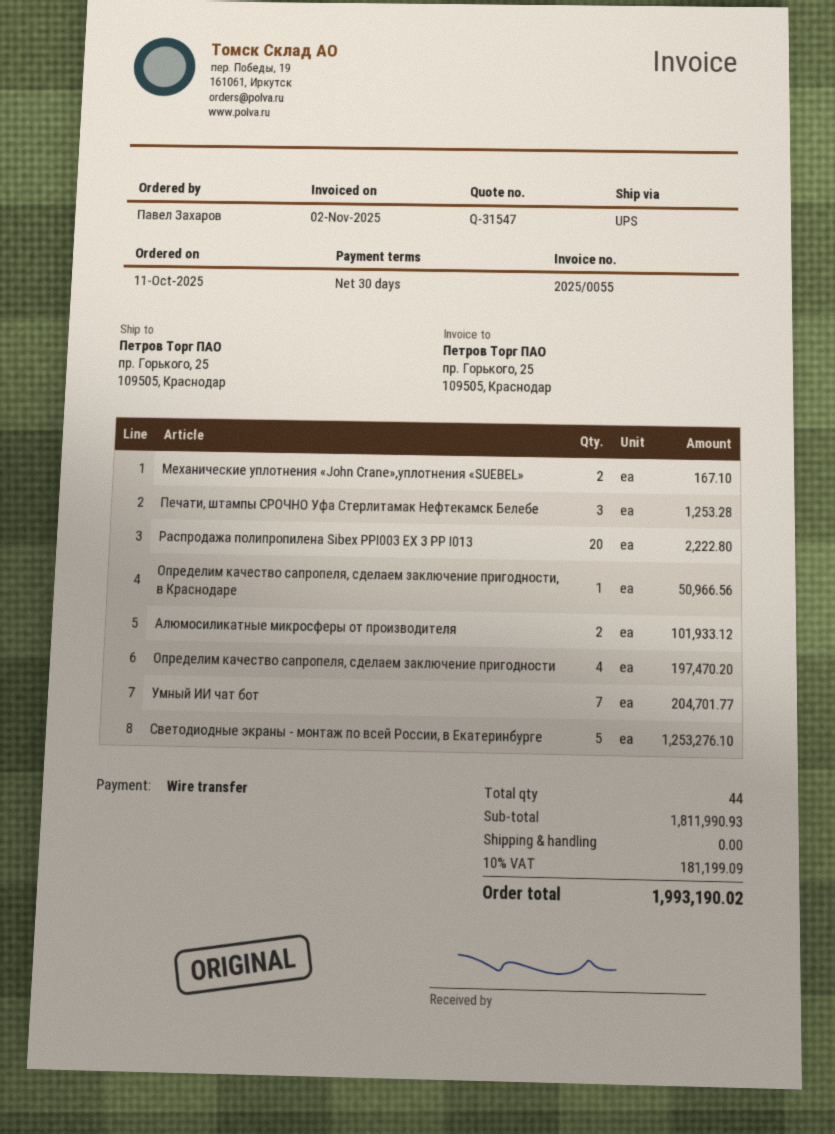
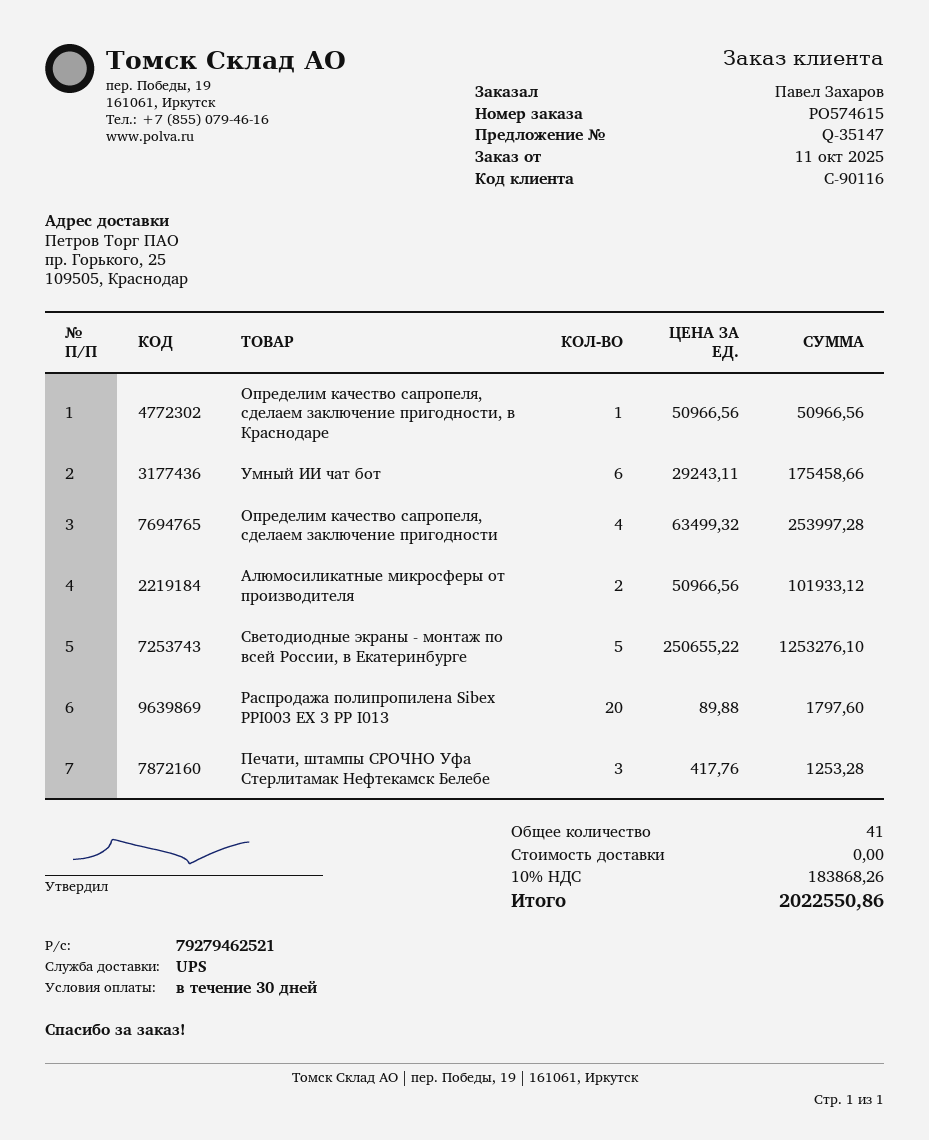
quote number: Q-31547 -> Q-35147
Механические уплотнения «John Crane»,уплотнения «SUEBEL»: 2 for 167.10 -> none
Распродажа полипропилена Sibex PPI003 EX 3 PP I013: 20 for 2222.80 -> 20 for 1797.60
Определим качество сапропеля, сделаем заключение пригодности: 4 for 197470.20 -> 4 for 253997.28
Умный ИИ чат бот: 7 for 204701.77 -> 6 for 175458.66
total quantity: 44 -> 41
tax: 10% = 181199.09 -> 10% = 183868.26
total: 1993190.02 -> 2022550.86

